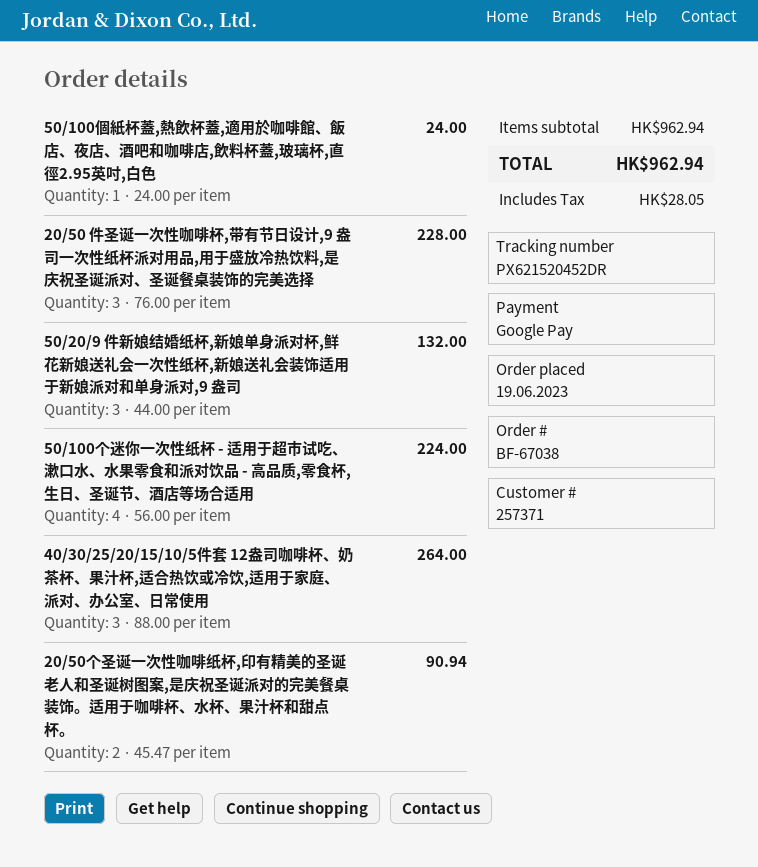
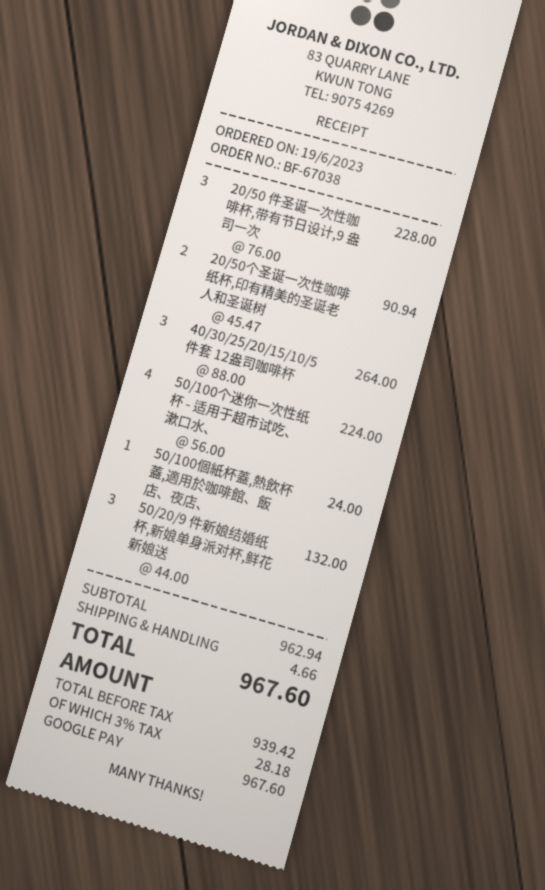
shipping: none -> 4.66
tax: 28.05 -> 28.18
total: 962.94 -> 967.60

